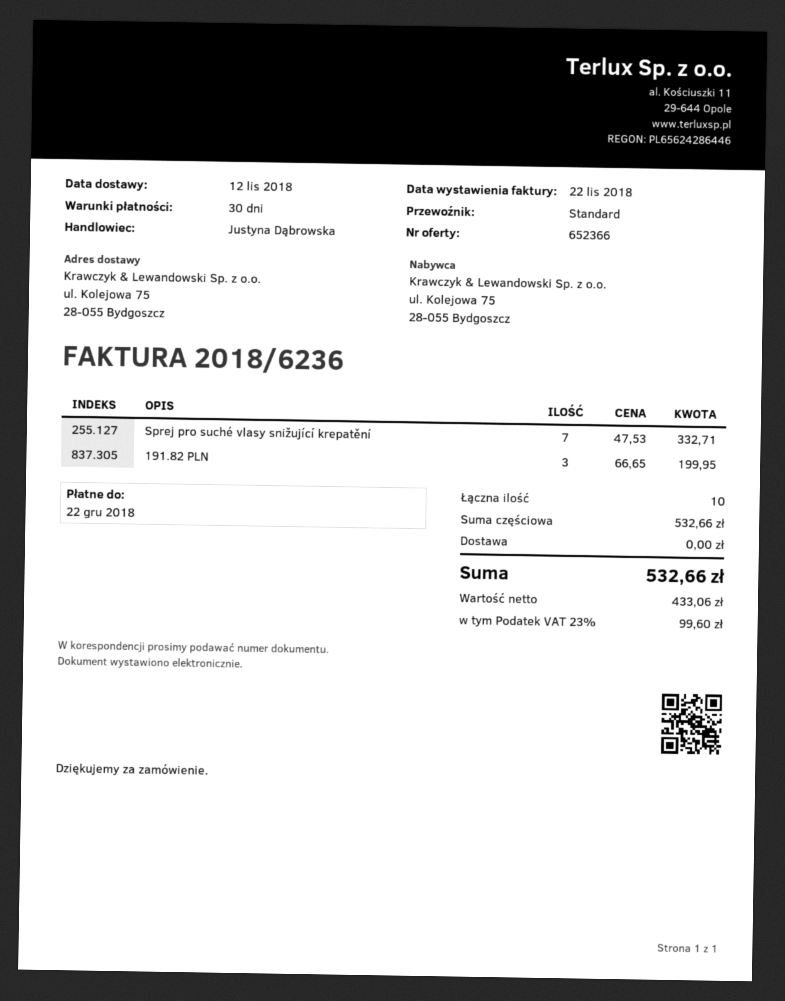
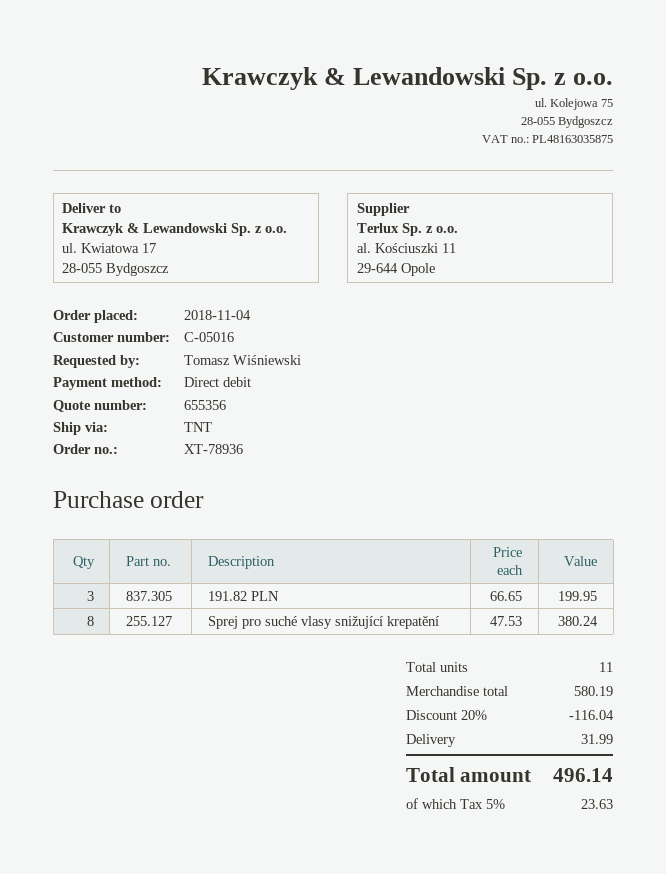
quote number: 652366 -> 655356
shipping method: standard -> TNT
ship to: ul. Kolejowa 75, 28-055 Bydgoszcz -> ul. Kwiatowa 17, 28-055 Bydgoszcz
Sprej pro suché vlasy snižující krepatění: 7 x 47.53 = 332.71 -> 8 x 47.53 = 380.24
total quantity: 10 -> 11
subtotal: 532.66 -> 580.19
discount: none -> 20% = 116.04
shipping: 0.00 -> 31.99
tax: 23% = 99.60 -> 5% = 23.63
total: 532.66 -> 496.14

